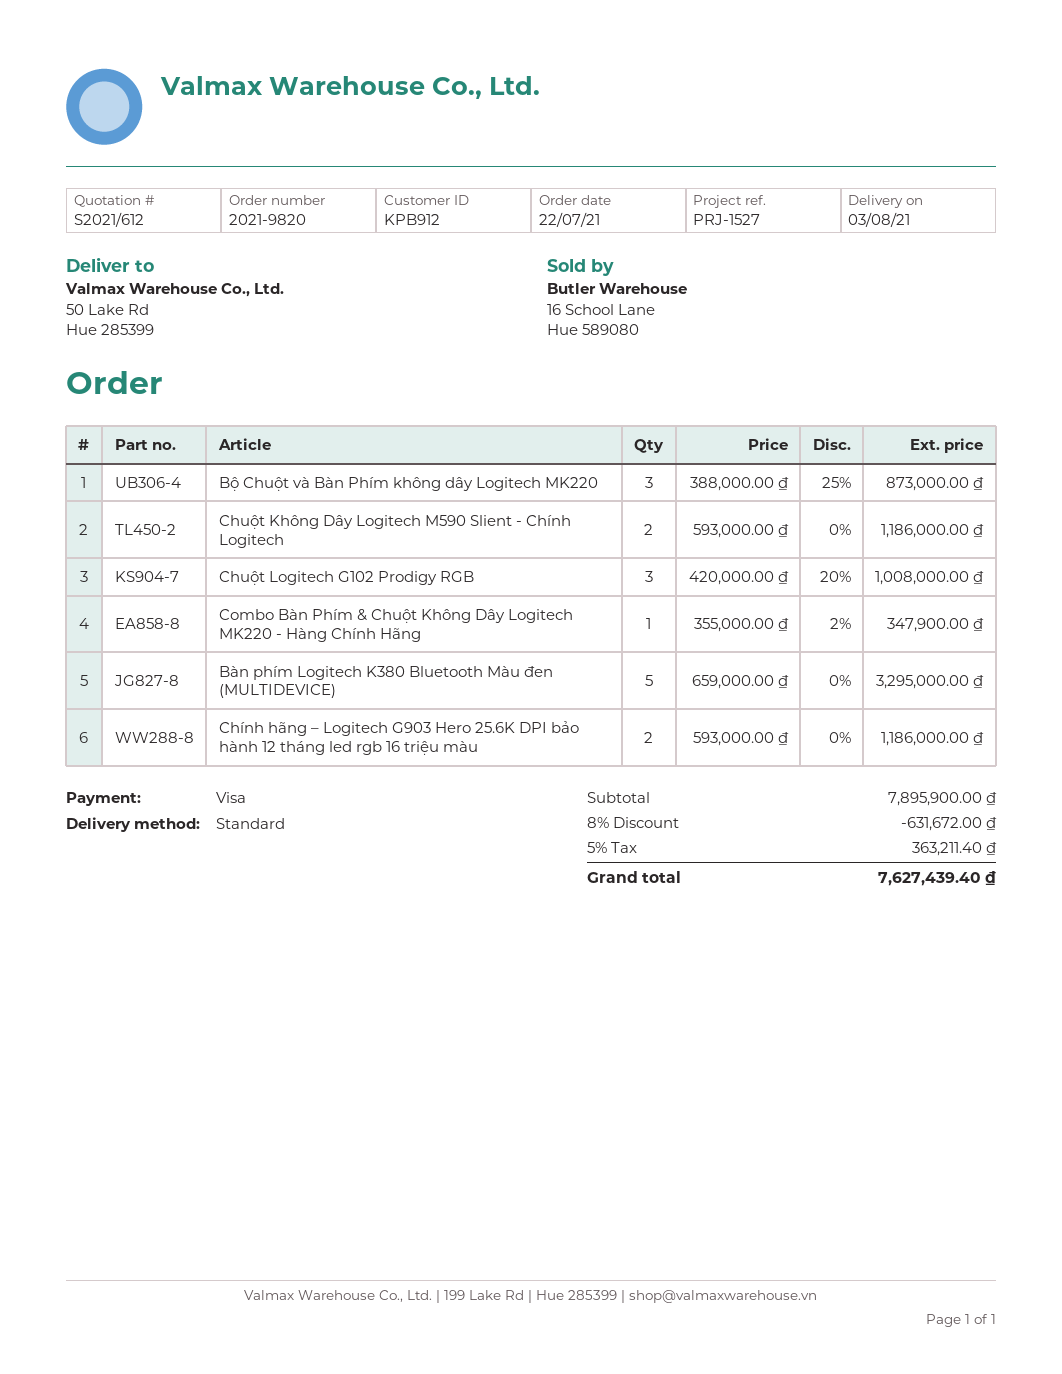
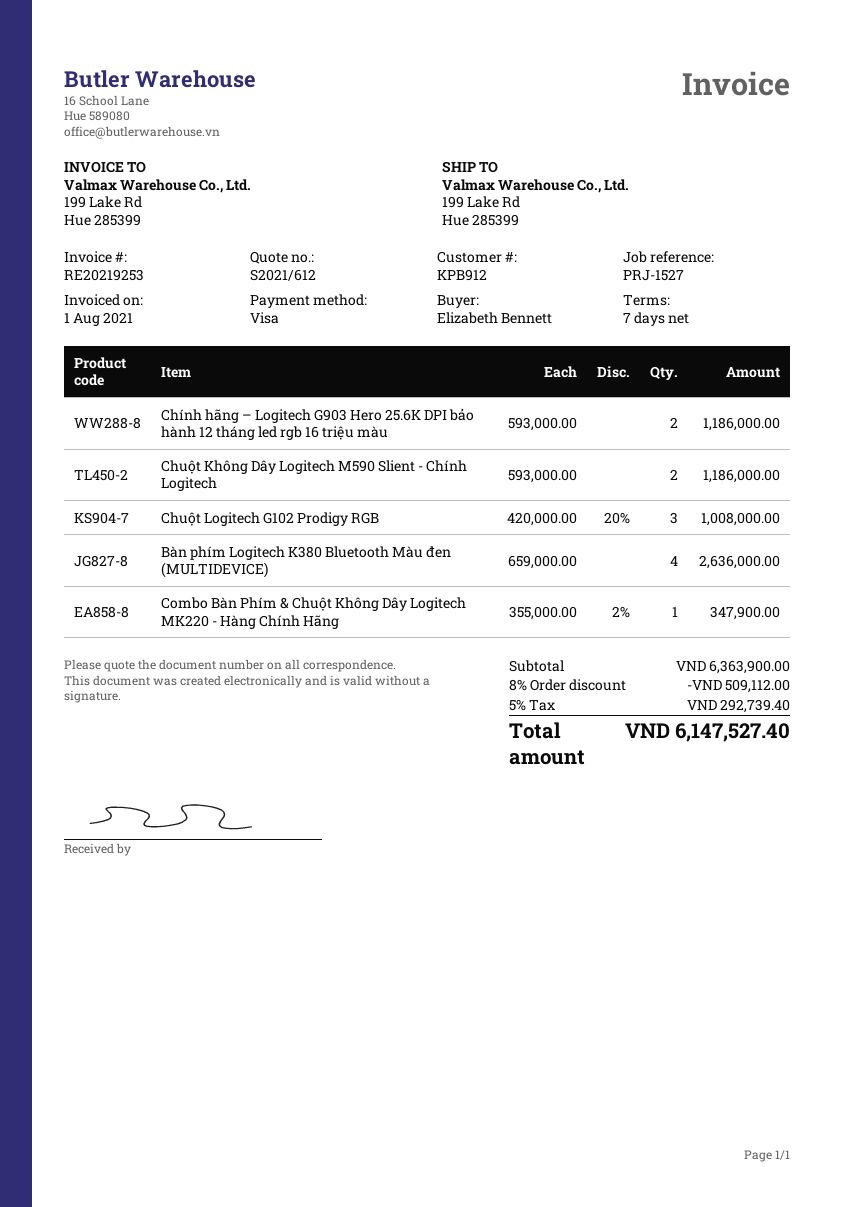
ship to: 50 Lake Rd, Hue 285399 -> 199 Lake Rd, Hue 285399
Bộ Chuột và Bàn Phím không dây Logitech MK220: 3 x 388000.00 - 25% = 873000.00 -> none
Bàn phím Logitech K380 Bluetooth Màu đen (MULTIDEVICE): 5 x 659000.00 = 3295000.00 -> 4 x 659000.00 = 2636000.00
subtotal: 7895900.00 -> 6363900.00
discount: 8% = 631672.00 -> 8% = 509112.00
tax: 5% = 363211.40 -> 5% = 292739.40
total: 7627439.40 -> 6147527.40

